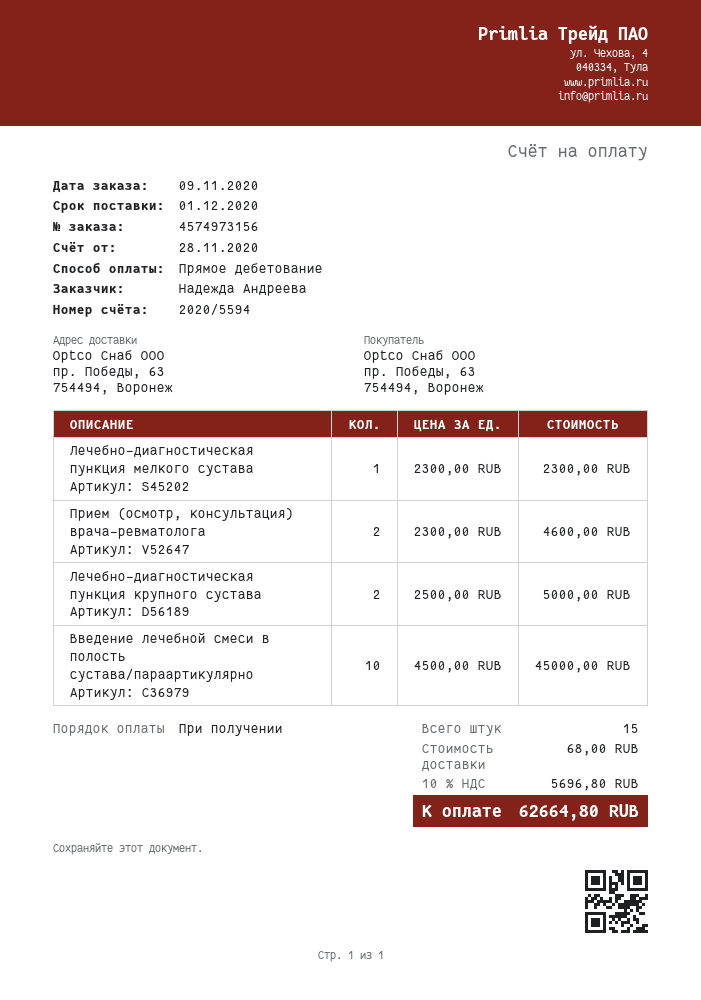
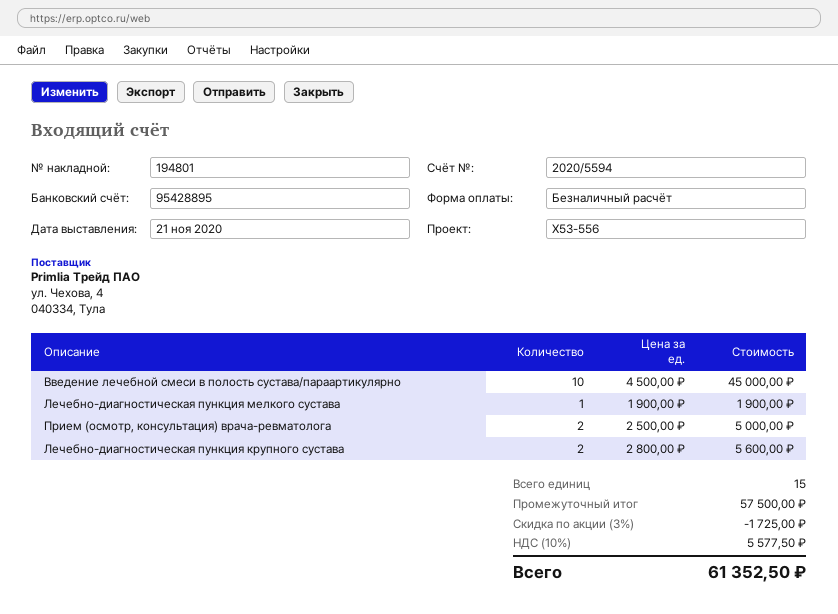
invoice date: 2020-11-28 -> 2020-11-21
payment method: direct debit -> bank transfer
Лечебно-диагностическая пункция мелкого сустава: 1 x 2300.00 = 2300.00 -> 1 x 1900.00 = 1900.00
Прием (осмотр, консультация) врача-ревматолога: 2 x 2300.00 = 4600.00 -> 2 x 2500.00 = 5000.00
Лечебно-диагностическая пункция крупного сустава: 2 x 2500.00 = 5000.00 -> 2 x 2800.00 = 5600.00
discount: none -> 3% = 1725.00
shipping: 68.00 -> none
tax: 10% = 5696.80 -> 10% = 5577.50
total: 62664.80 -> 61352.50

